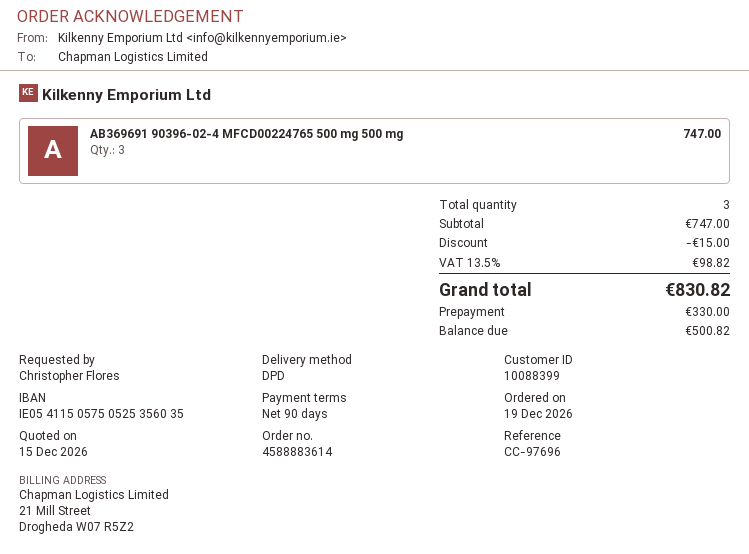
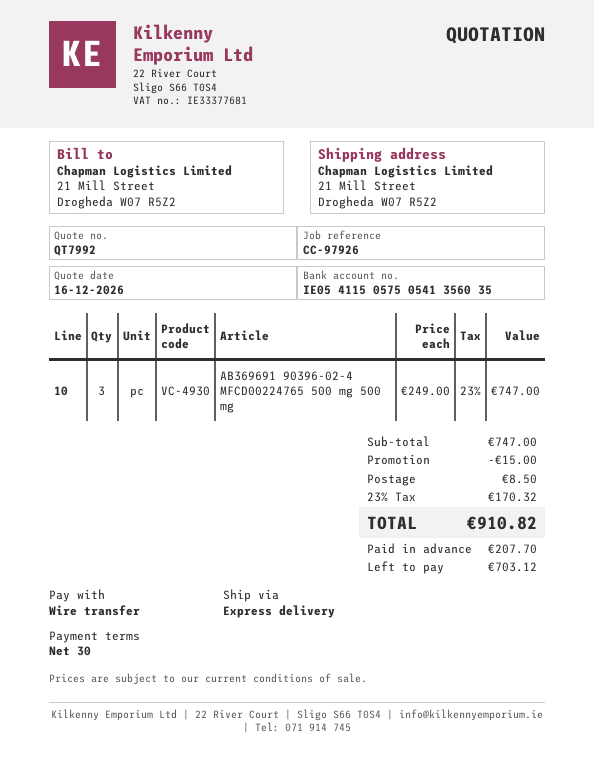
quote date: 2026-12-15 -> 2026-12-16
payment terms: 90 days -> 30 days
reference: CC-97696 -> CC-97926
bank account: IE05411505750525356035 -> IE05411505750541356035
shipping method: DPD -> express
shipping: none -> 8.50
tax: 13.5% = 98.82 -> 23% = 170.32
total: 830.82 -> 910.82
deposit: 330.00 -> 207.70
balance: 500.82 -> 703.12

